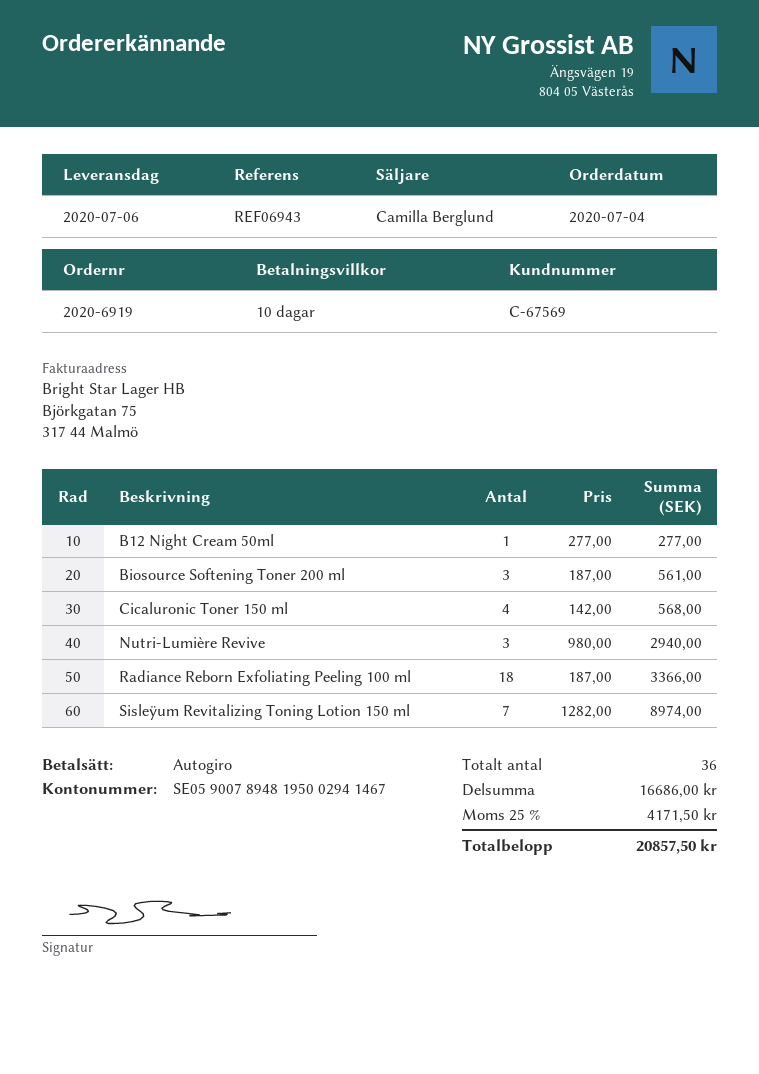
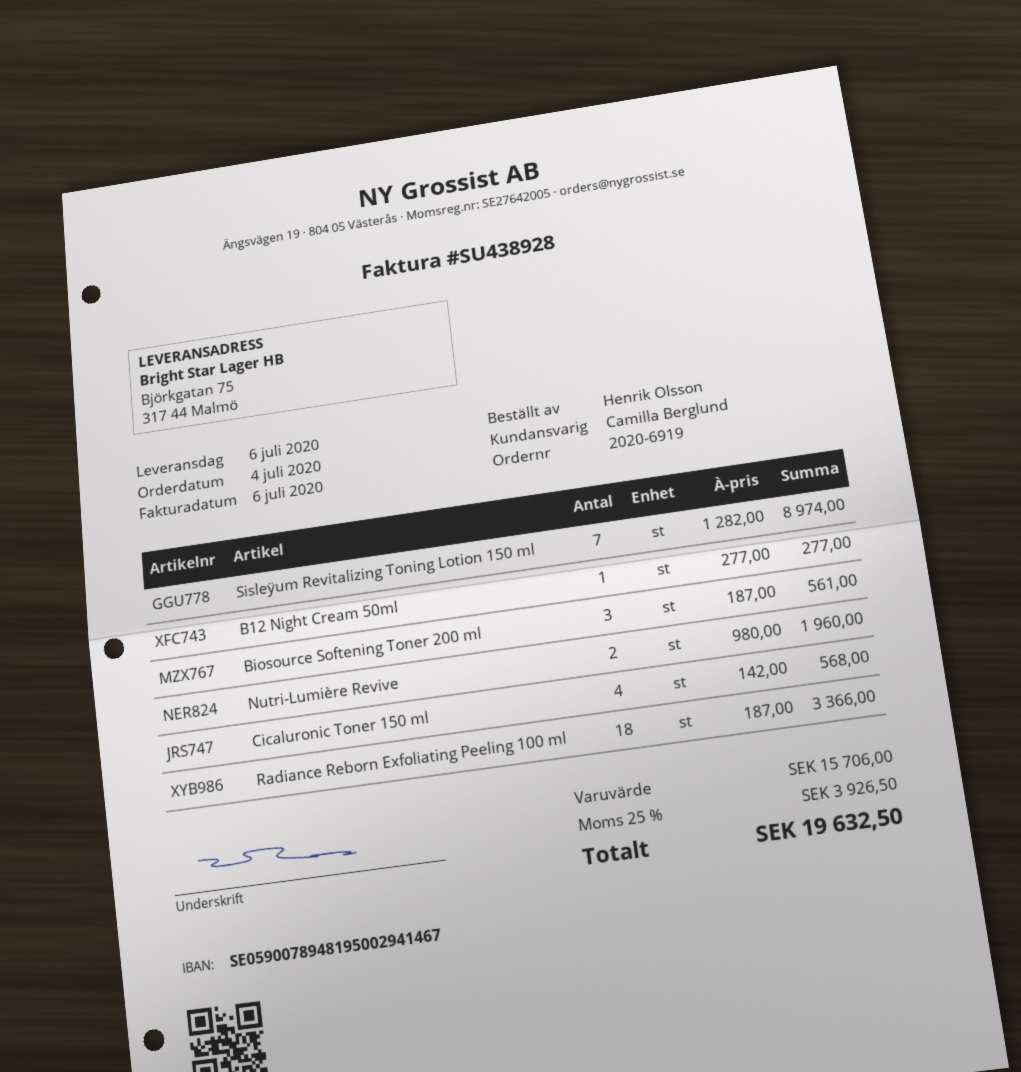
Nutri-Lumière Revive: 3 x 980.00 = 2940.00 -> 2 x 980.00 = 1960.00
subtotal: 16686.00 -> 15706.00
tax: 25% = 4171.50 -> 25% = 3926.50
total: 20857.50 -> 19632.50

